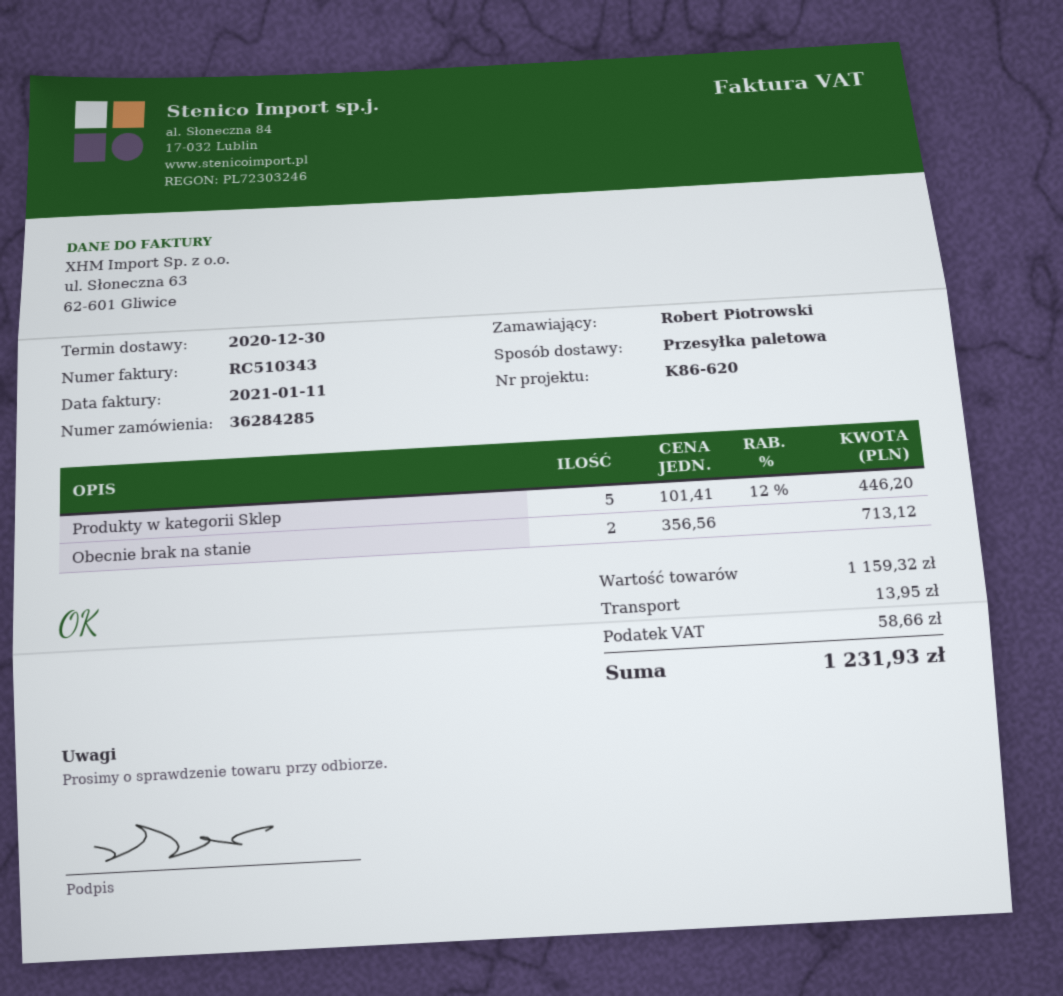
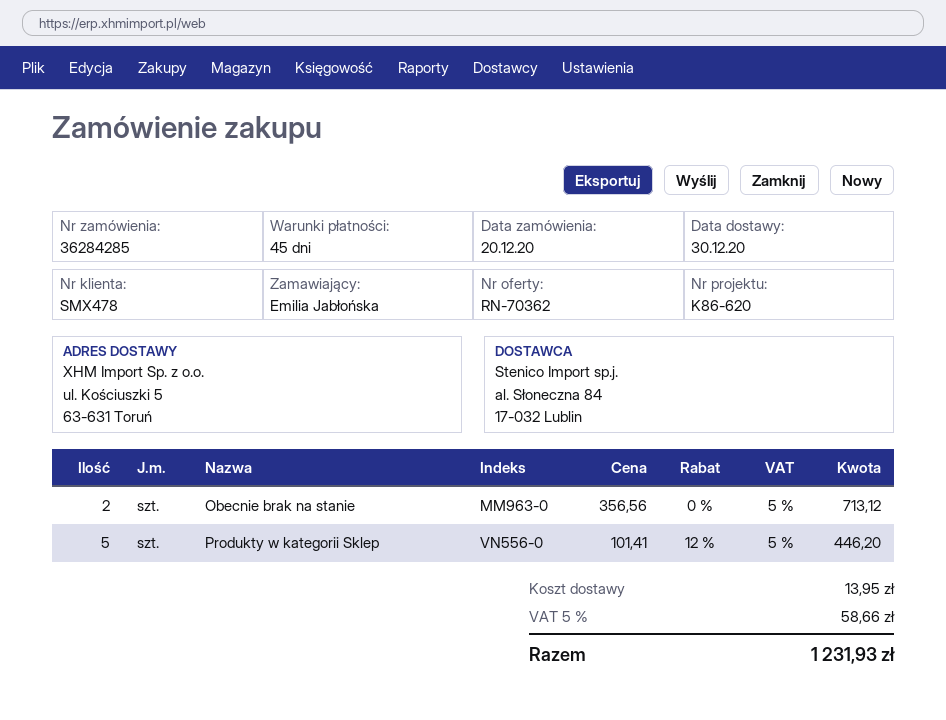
ordered by: Robert Piotrowski -> Emilia Jabłońska

